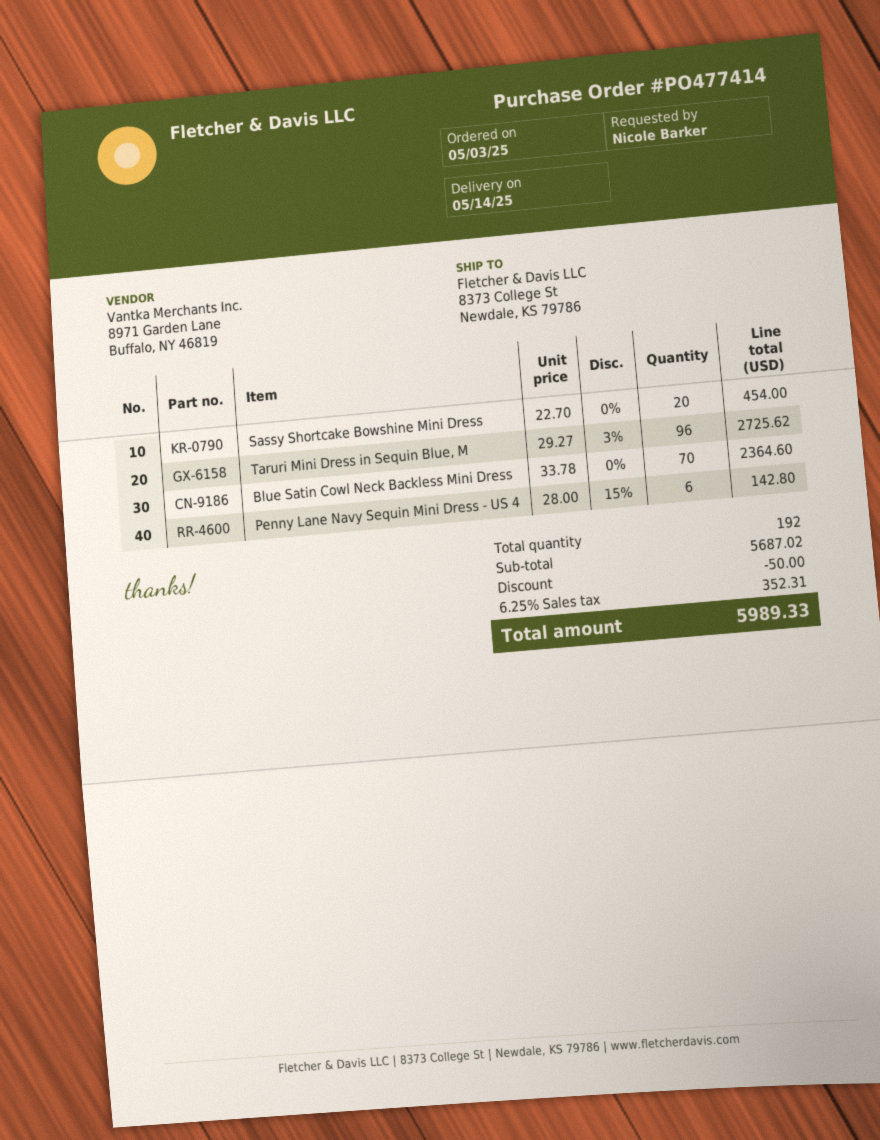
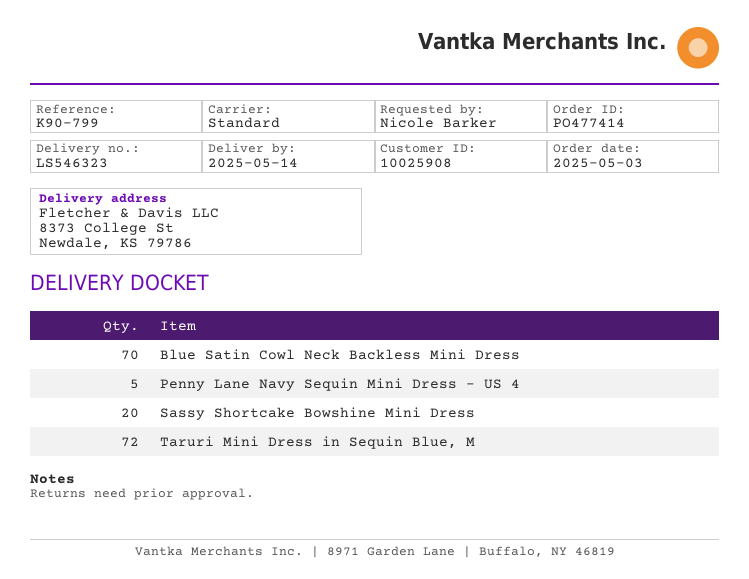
Taruri Mini Dress in Sequin Blue, M: 96 -> 72
Penny Lane Navy Sequin Mini Dress - US 4: 6 -> 5

